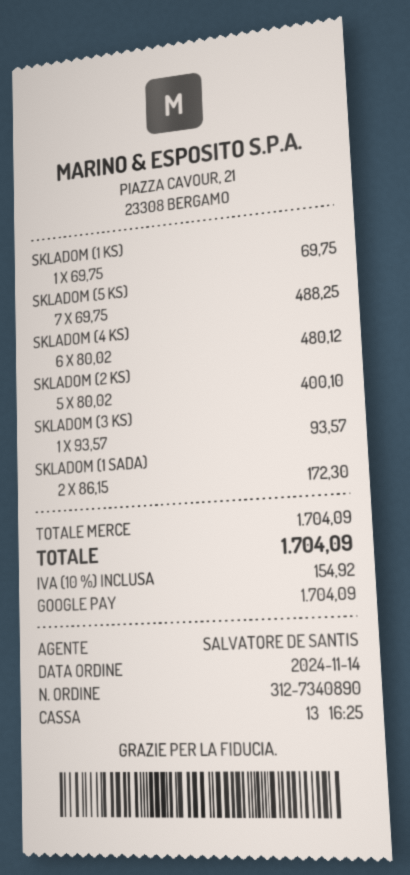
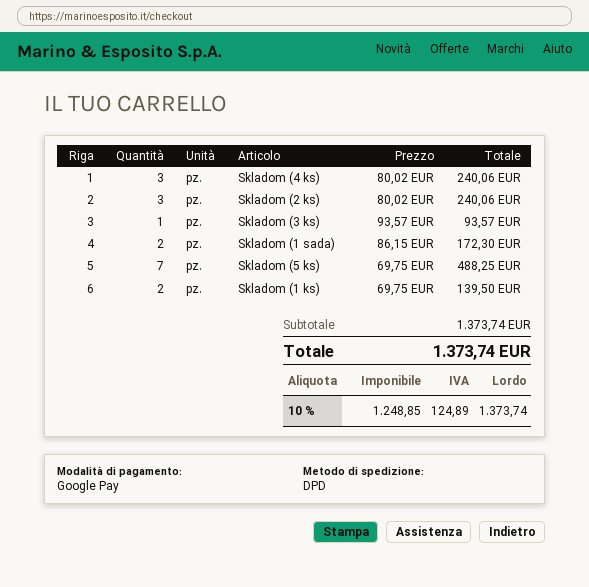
SKLADOM (1 KS): 1 x 69.75 = 69.75 -> 2 x 69.75 = 139.50
SKLADOM (4 KS): 6 x 80.02 = 480.12 -> 3 x 80.02 = 240.06
SKLADOM (2 KS): 5 x 80.02 = 400.10 -> 3 x 80.02 = 240.06
subtotal: 1704.09 -> 1373.74
tax: 10% = 154.92 -> 10% = 124.89
total: 1704.09 -> 1373.74

